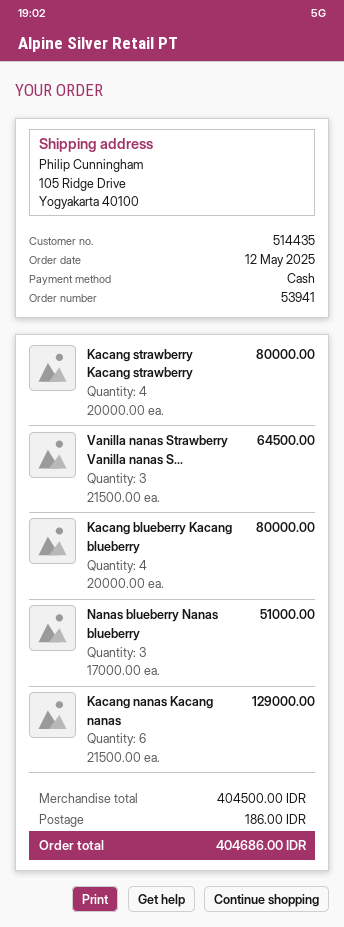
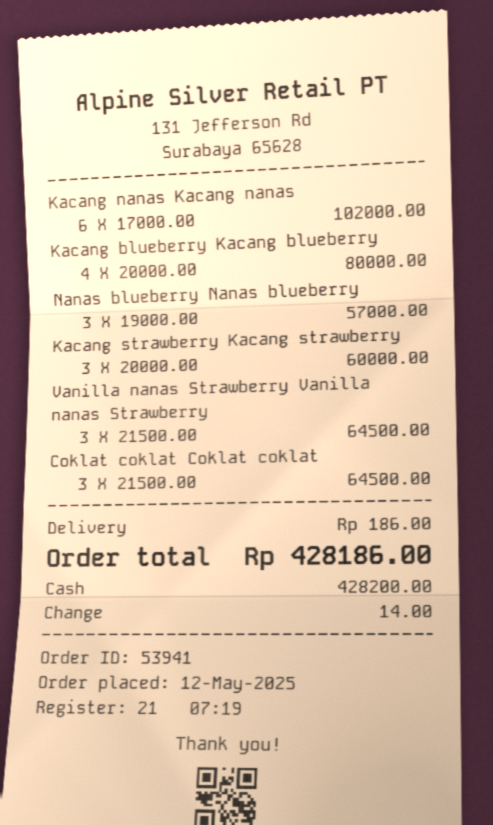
Kacang strawberry Kacang strawberry: 4 x 20000.00 = 80000.00 -> 3 x 20000.00 = 60000.00
Nanas blueberry Nanas blueberry: 3 x 17000.00 = 51000.00 -> 3 x 19000.00 = 57000.00
Kacang nanas Kacang nanas: 6 x 21500.00 = 129000.00 -> 6 x 17000.00 = 102000.00
Coklat coklat Coklat coklat: none -> 3 x 21500.00 = 64500.00
total: 404686.00 -> 428186.00

